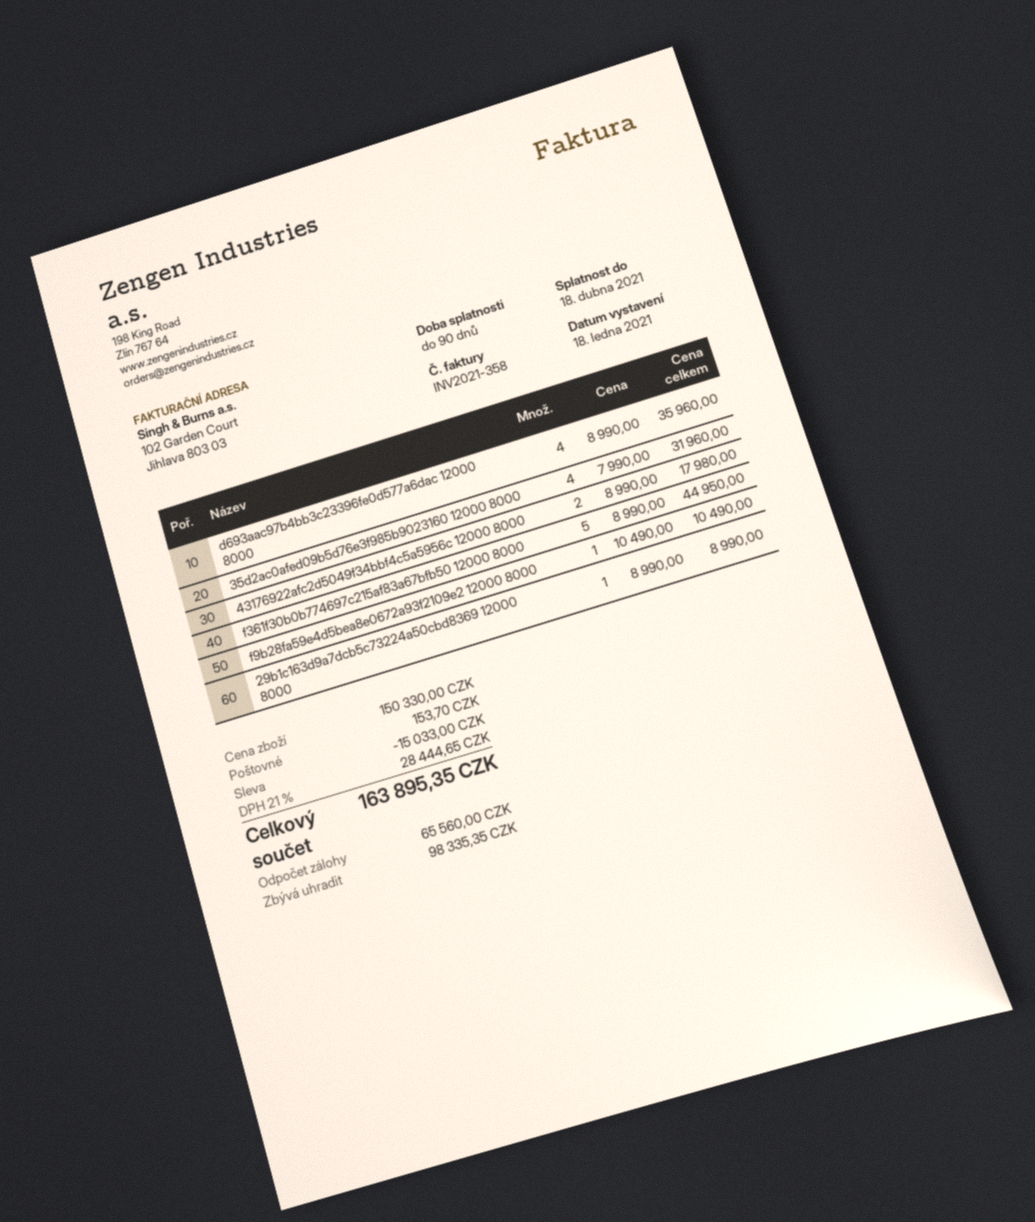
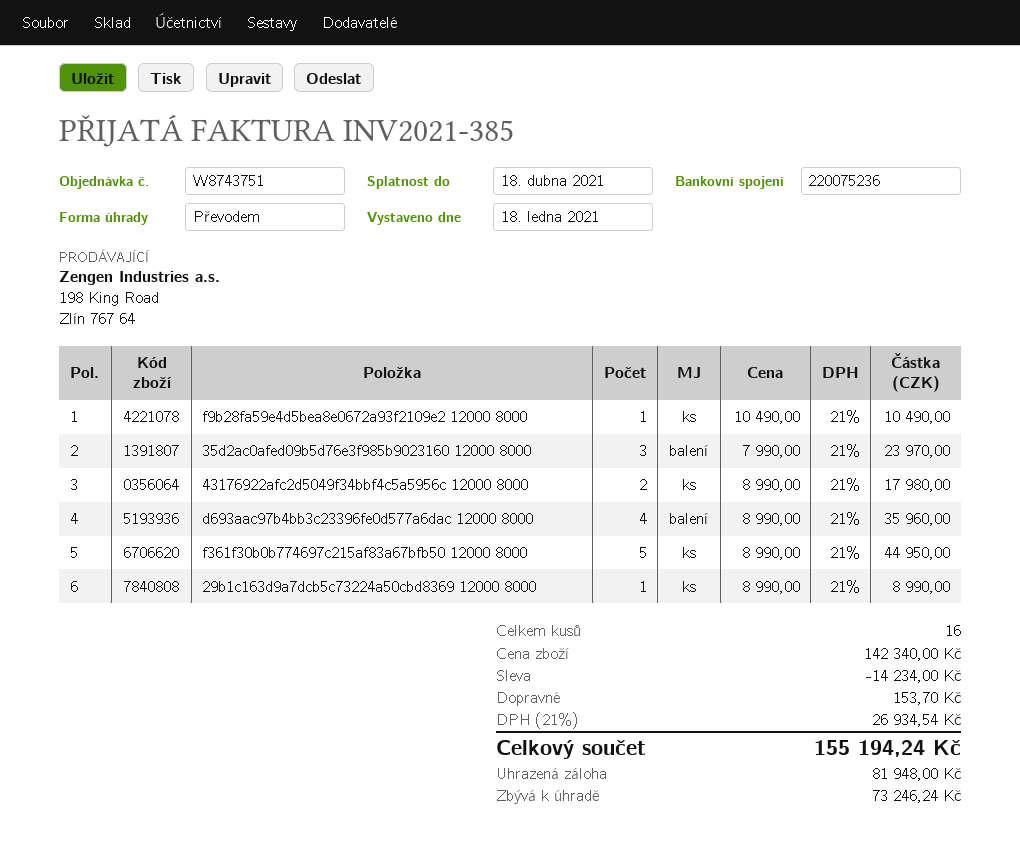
invoice number: INV2021-358 -> INV2021-385
35d2ac0afed09b5d76e3f985b9023160 12000 8000: 4 x 7990.00 = 31960.00 -> 3 x 7990.00 = 23970.00
subtotal: 150330.00 -> 142340.00
discount: 15033.00 -> 14234.00
tax: 21% = 28444.65 -> 21% = 26934.54
total: 163895.35 -> 155194.24
deposit: 65560.00 -> 81948.00
balance: 98335.35 -> 73246.24

